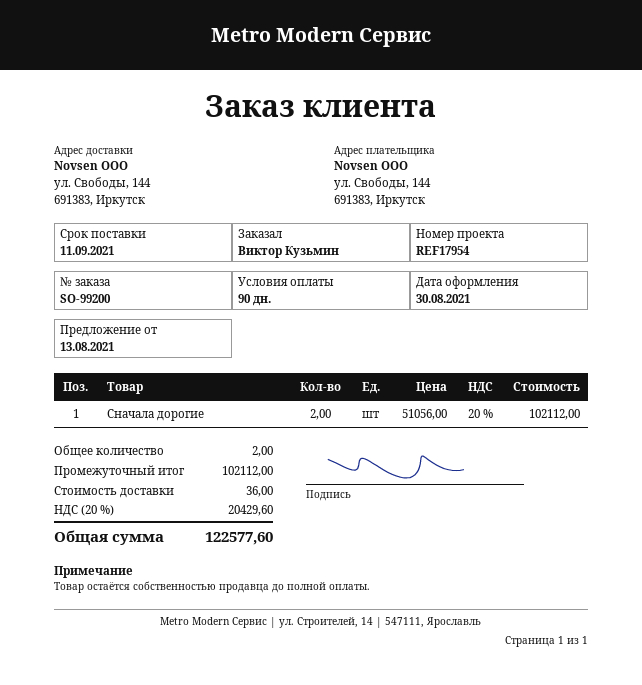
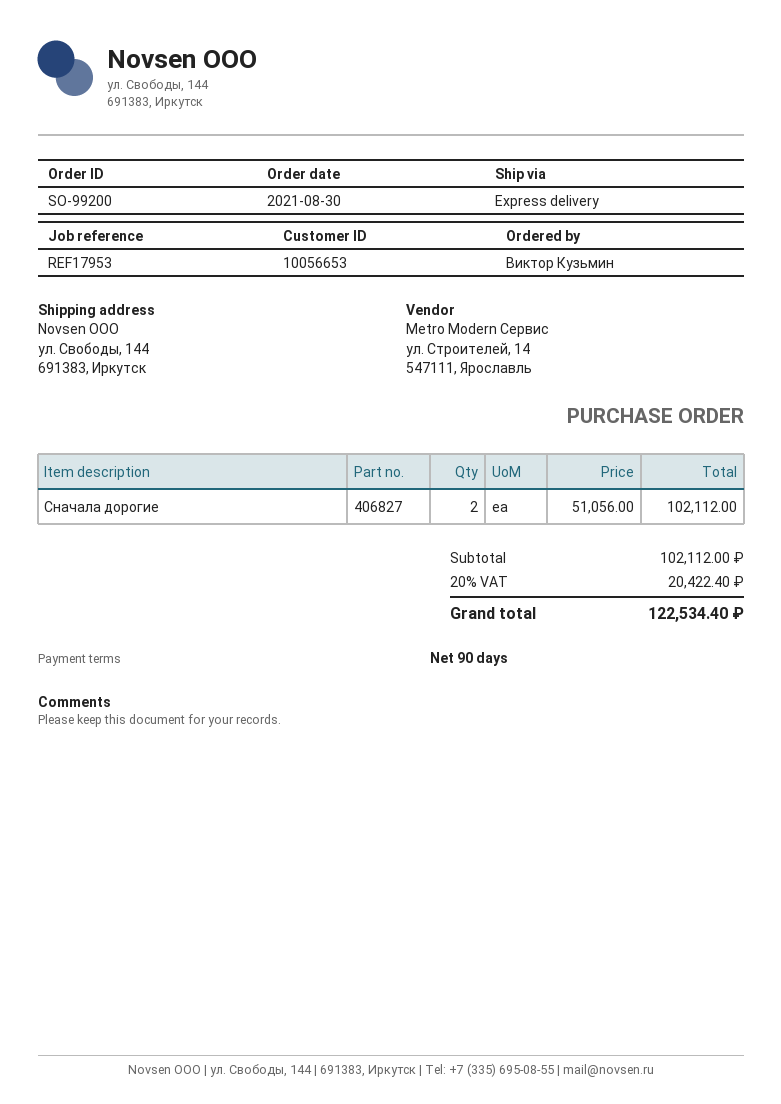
reference: REF17954 -> REF17953
shipping: 36.00 -> none
tax: 20% = 20429.60 -> 20% = 20422.40
total: 122577.60 -> 122534.40

